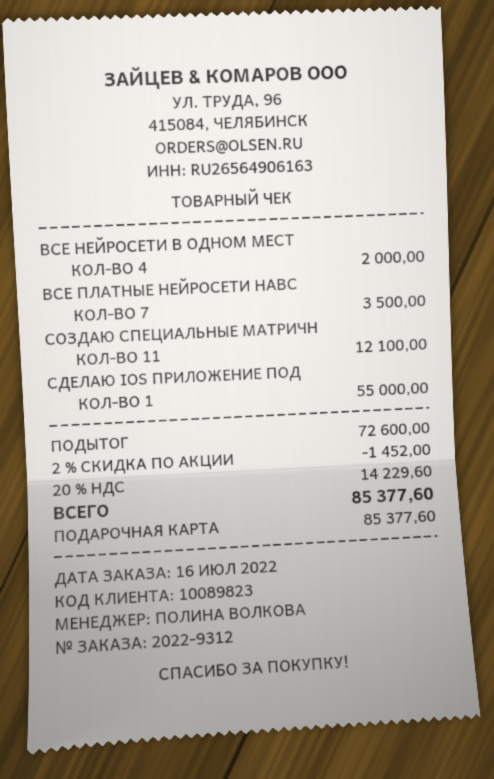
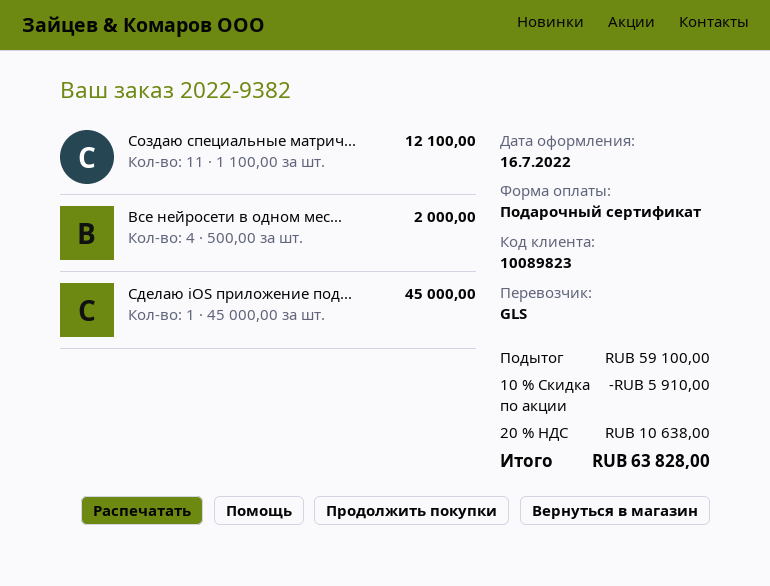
order number: 2022-9312 -> 2022-9382
ВСЕ ПЛАТНЫЕ НЕЙРОСЕТИ НАВС: 7 for 3500.00 -> none
СДЕЛАЮ IOS ПРИЛОЖЕНИЕ ПОД: 1 for 55000.00 -> 1 for 45000.00
subtotal: 72600.00 -> 59100.00
discount: 2% = 1452.00 -> 10% = 5910.00
tax: 20% = 14229.60 -> 20% = 10638.00
total: 85377.60 -> 63828.00

